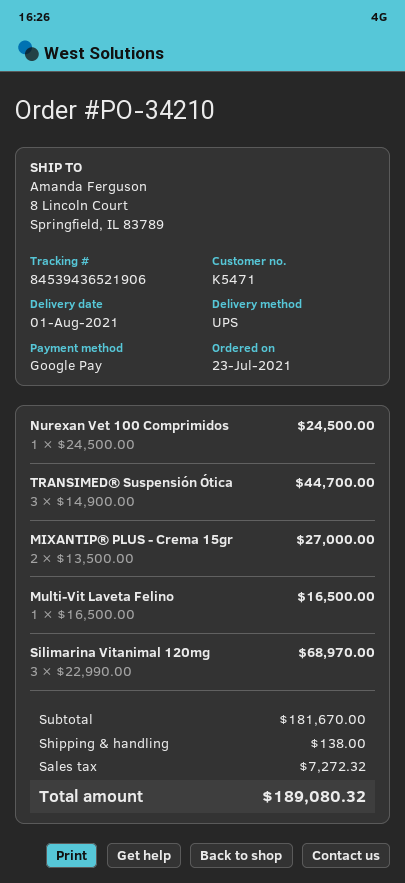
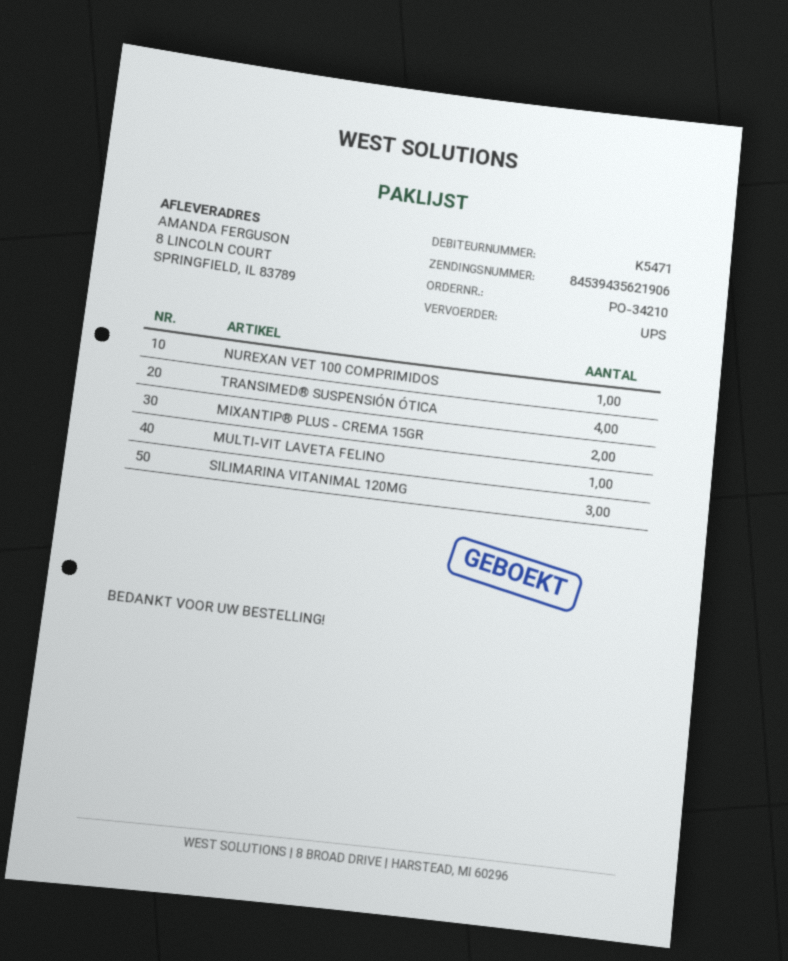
tracking number: 84539436521906 -> 84539435621906
TRANSIMED® Suspensión Ótica: 3 -> 4

